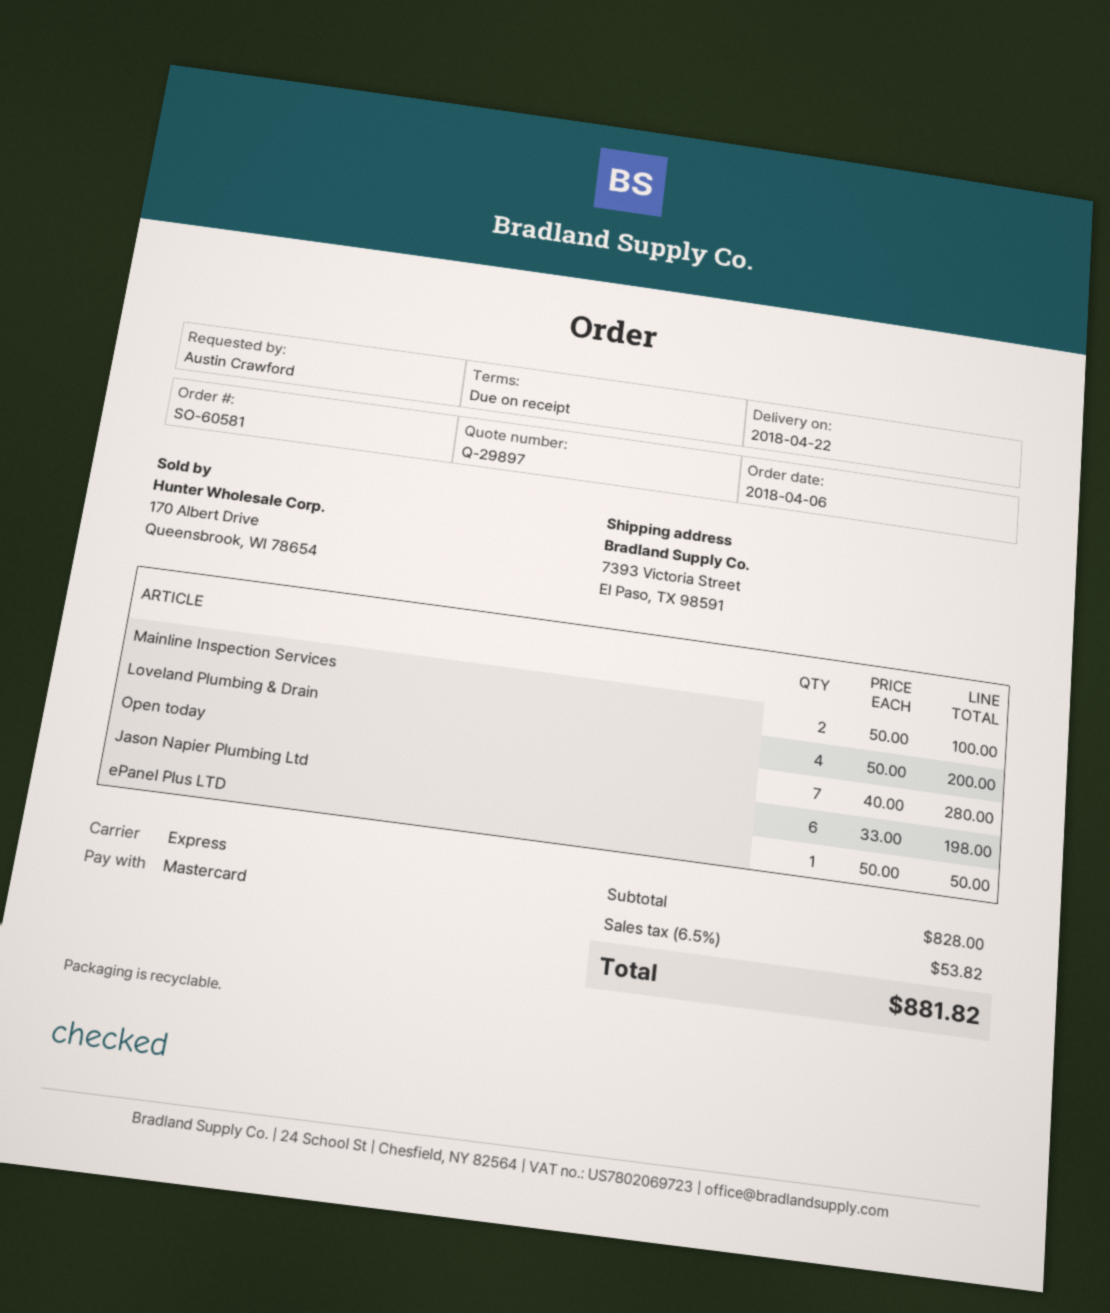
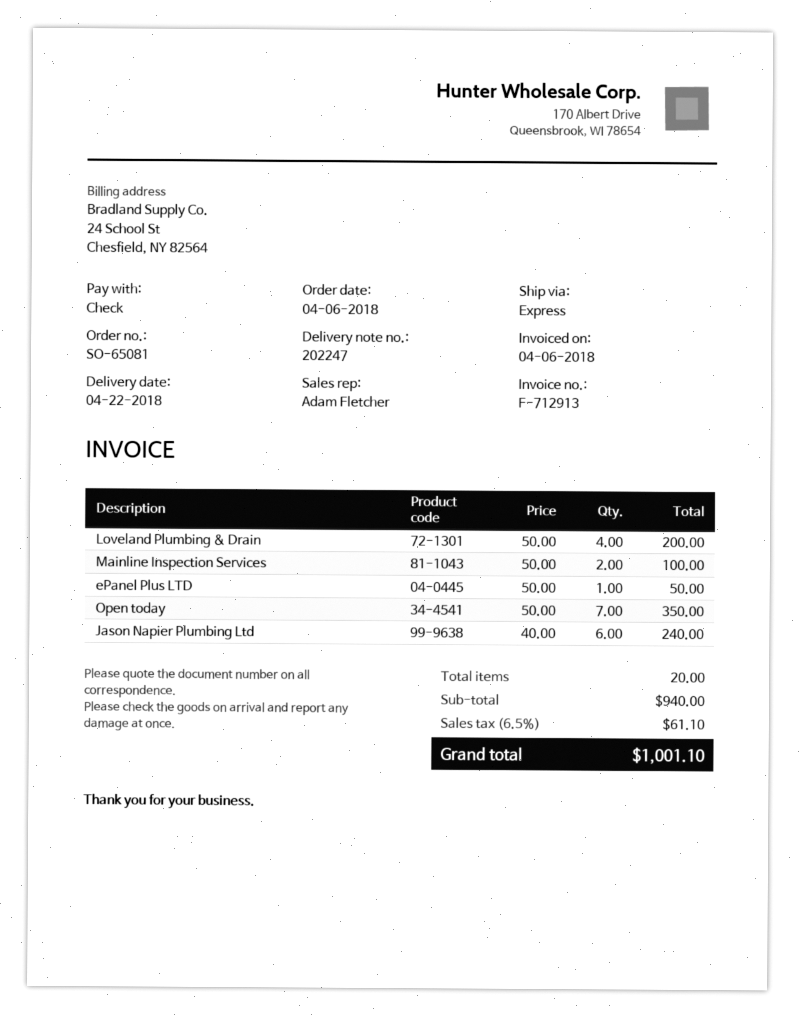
order number: SO-60581 -> SO-65081
payment method: Mastercard -> cheque
Open today: 7 x 40.00 = 280.00 -> 7 x 50.00 = 350.00
Jason Napier Plumbing Ltd: 6 x 33.00 = 198.00 -> 6 x 40.00 = 240.00
subtotal: 828.00 -> 940.00
tax: 6.5% = 53.82 -> 6.5% = 61.10
total: 881.82 -> 1001.10

